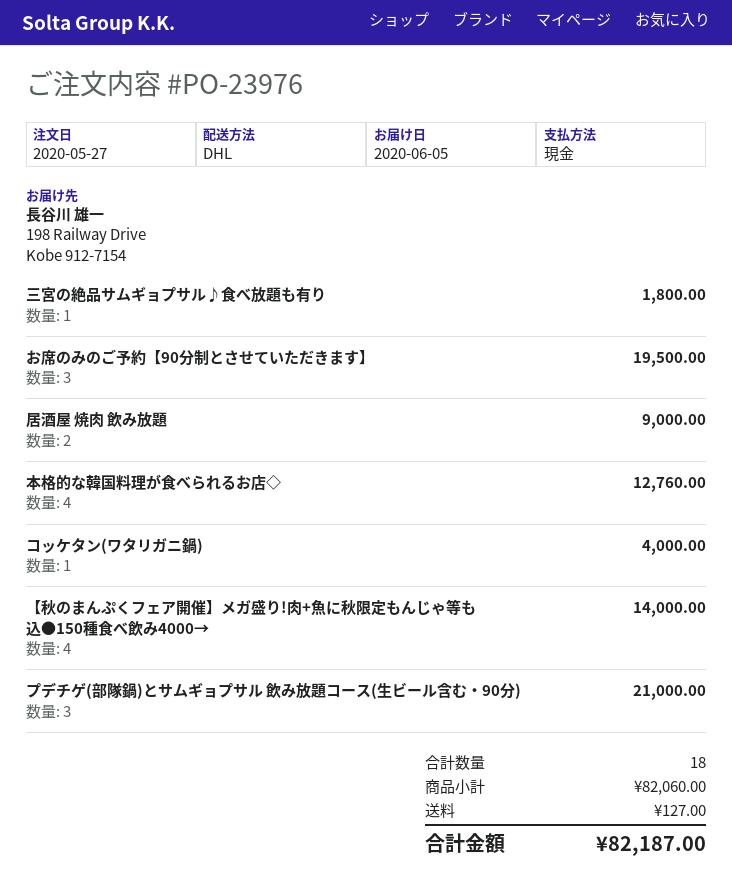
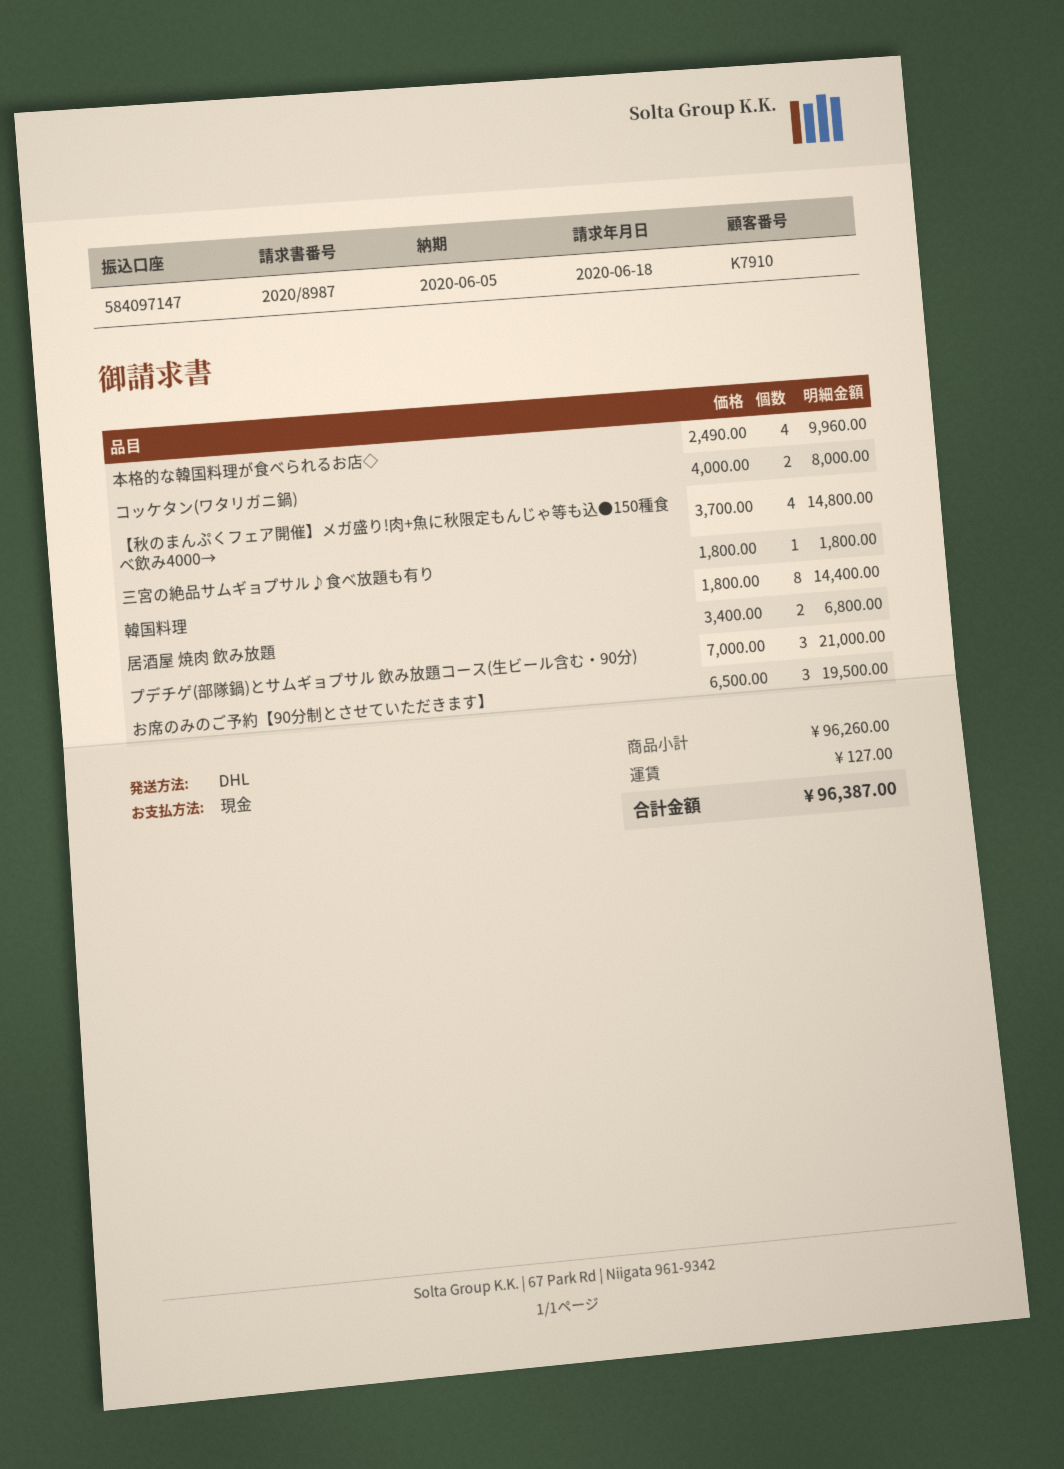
居酒屋 焼肉 飲み放題: 2 for 9000.00 -> 2 for 6800.00
本格的な韓国料理が食べられるお店◇: 4 for 12760.00 -> 4 for 9960.00
コッケタン(ワタリガニ鍋): 1 for 4000.00 -> 2 for 8000.00
【秋のまんぷくフェア開催】メガ盛り!肉+魚に秋限定もんじゃ等も込●150種食べ飲み4000→: 4 for 14000.00 -> 4 for 14800.00
韓国料理: none -> 8 for 14400.00
subtotal: 82060.00 -> 96260.00
total: 82187.00 -> 96387.00

